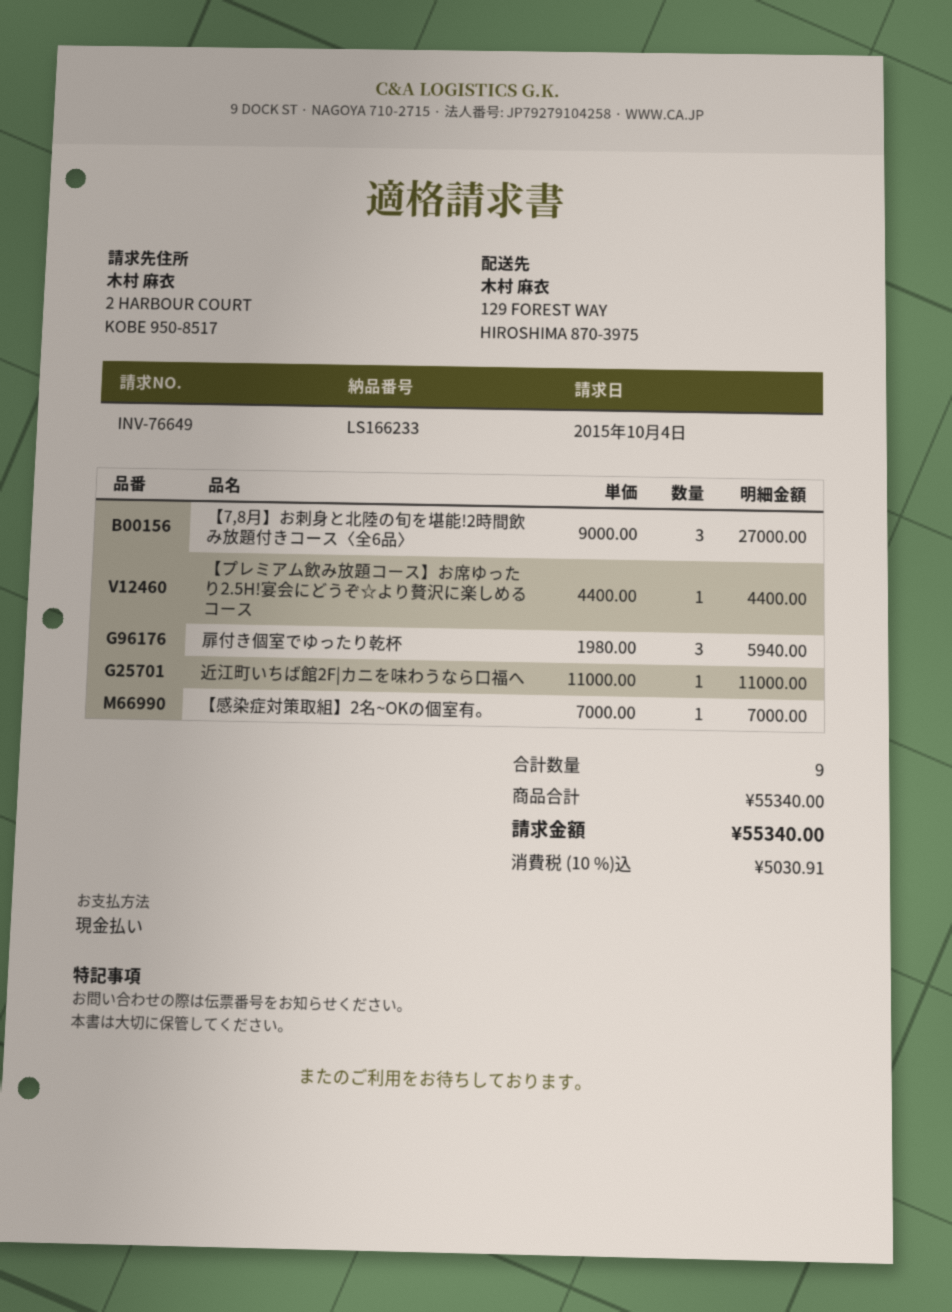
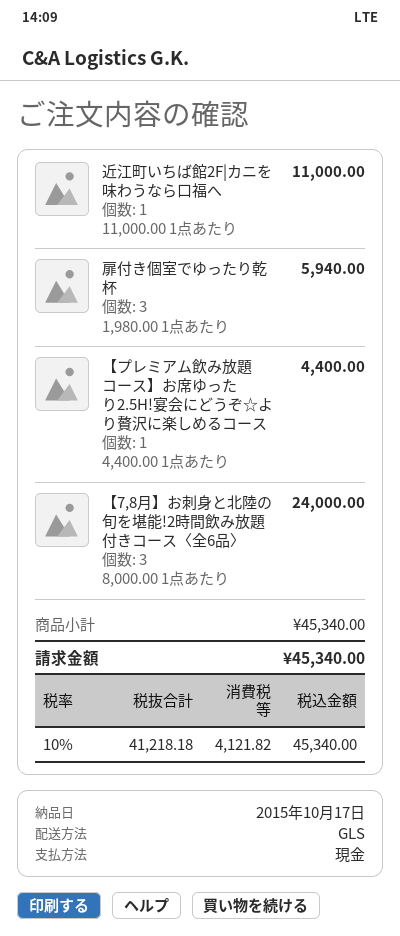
【7,8月】お刺身と北陸の旬を堪能!2時間飲み放題付きコース〈全6品〉: 3 x 9000.00 = 27000.00 -> 3 x 8000.00 = 24000.00
【感染症対策取組】2名~OKの個室有。: 1 x 7000.00 = 7000.00 -> none
subtotal: 55340.00 -> 45340.00
tax: 10% = 5030.91 -> 10% = 4121.82
total: 55340.00 -> 45340.00

